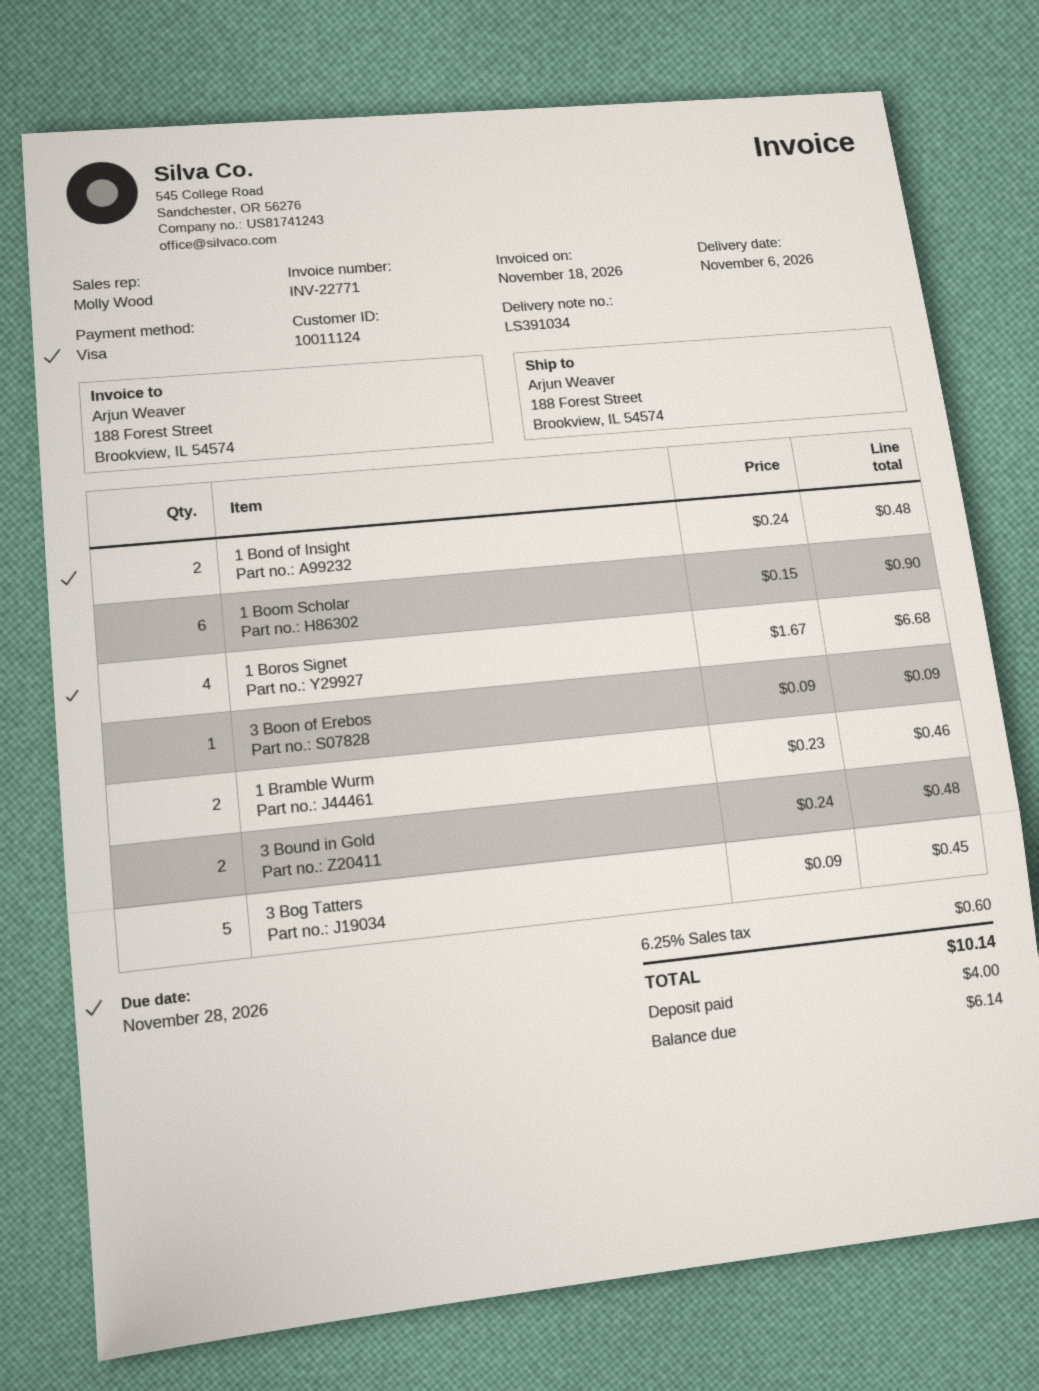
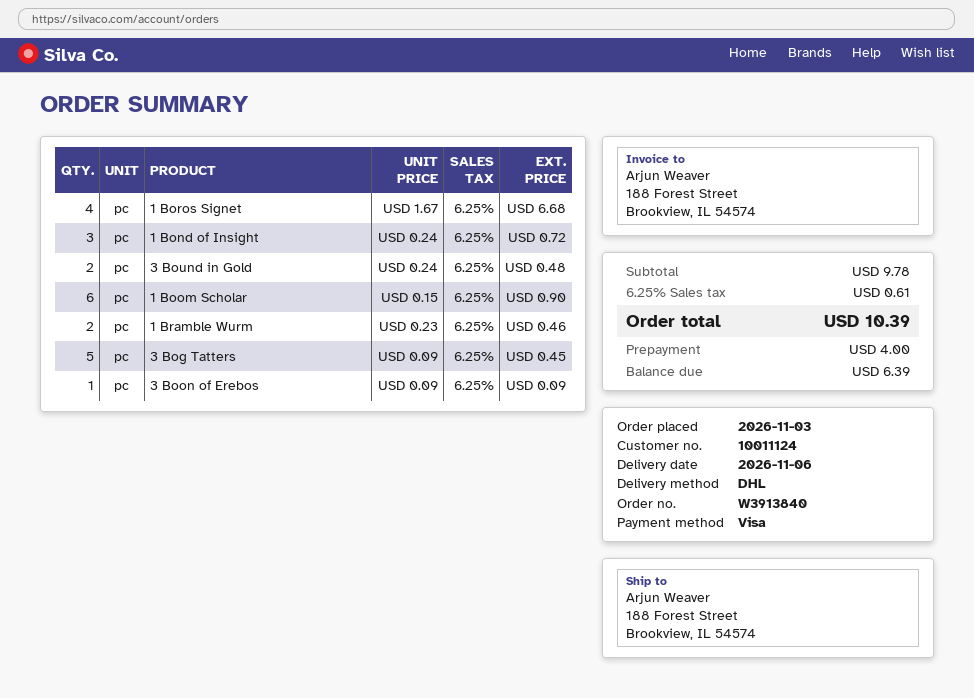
1 Bond of Insight: 2 x 0.24 = 0.48 -> 3 x 0.24 = 0.72
tax: 6.25% = 0.60 -> 6.25% = 0.61
total: 10.14 -> 10.39
balance: 6.14 -> 6.39

